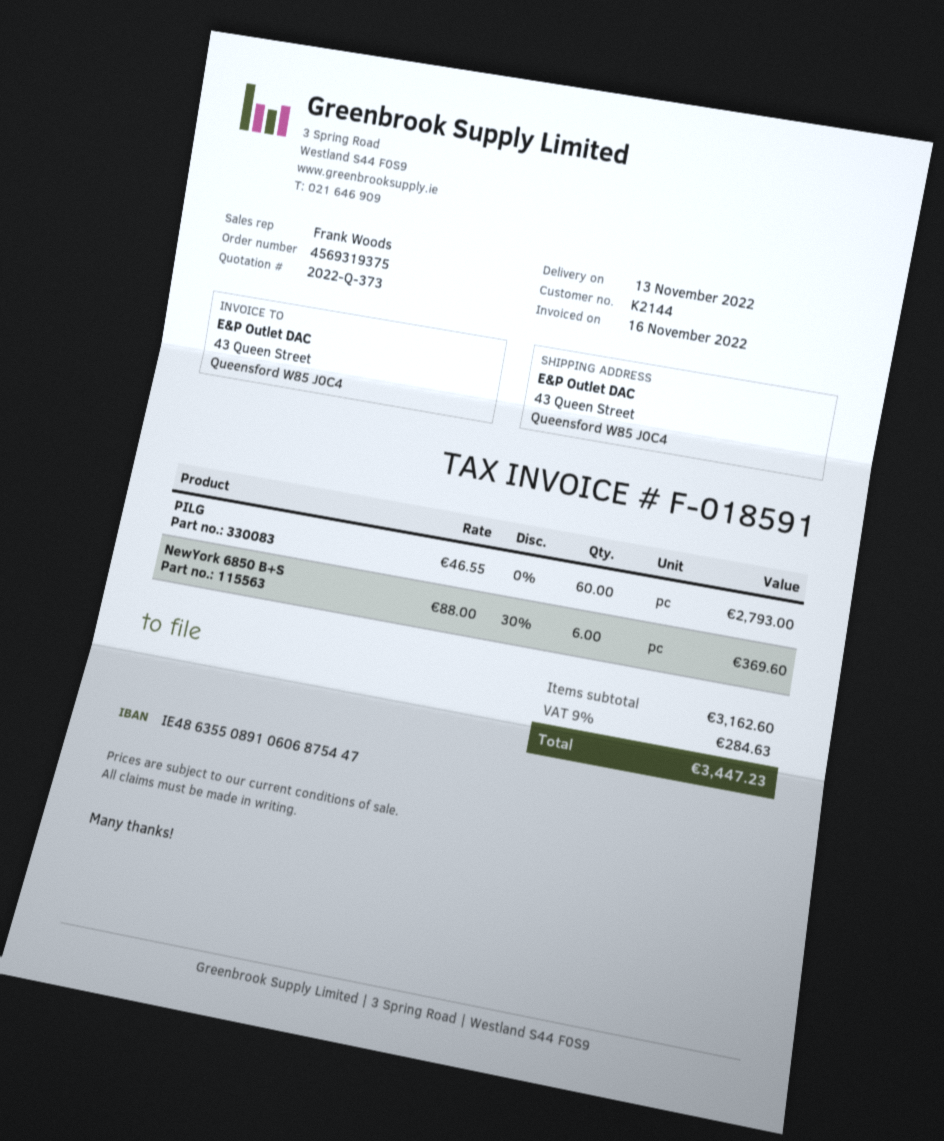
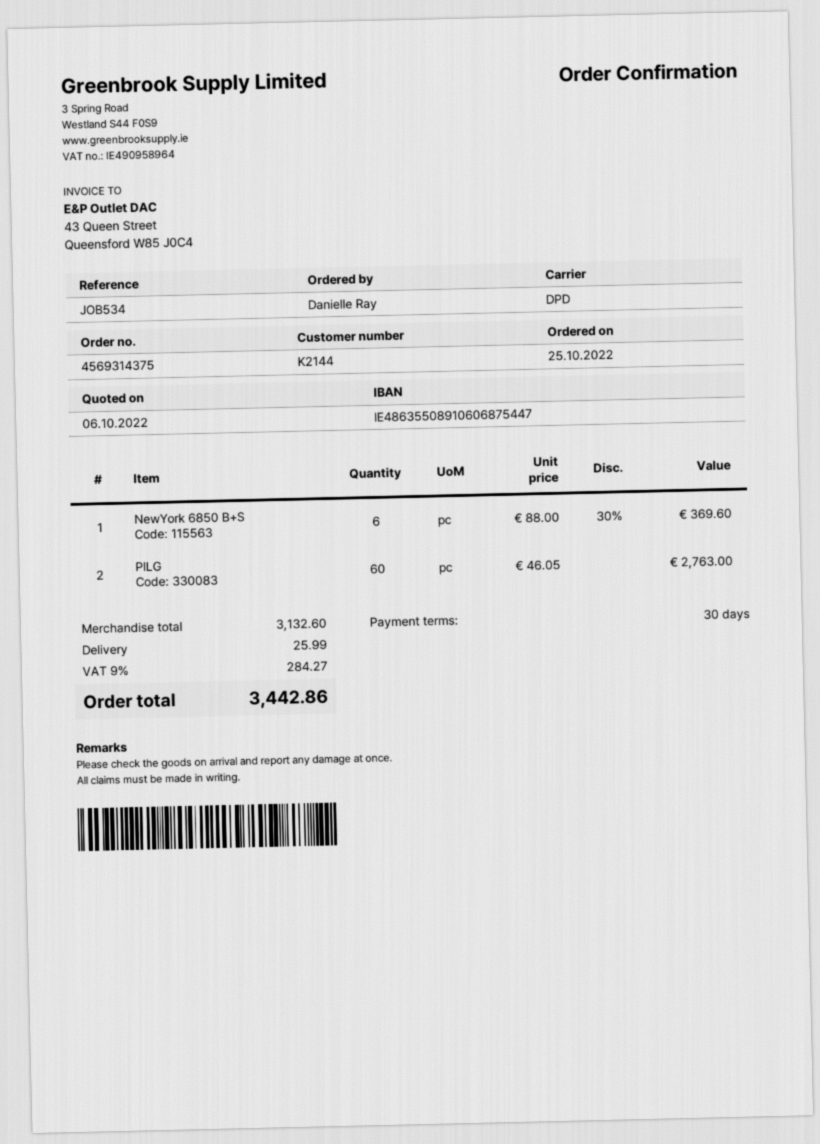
order number: 4569319375 -> 4569314375
PILG: 60 x 46.55 = 2793.00 -> 60 x 46.05 = 2763.00
subtotal: 3162.60 -> 3132.60
shipping: none -> 25.99
tax: 9% = 284.63 -> 9% = 284.27
total: 3447.23 -> 3442.86

